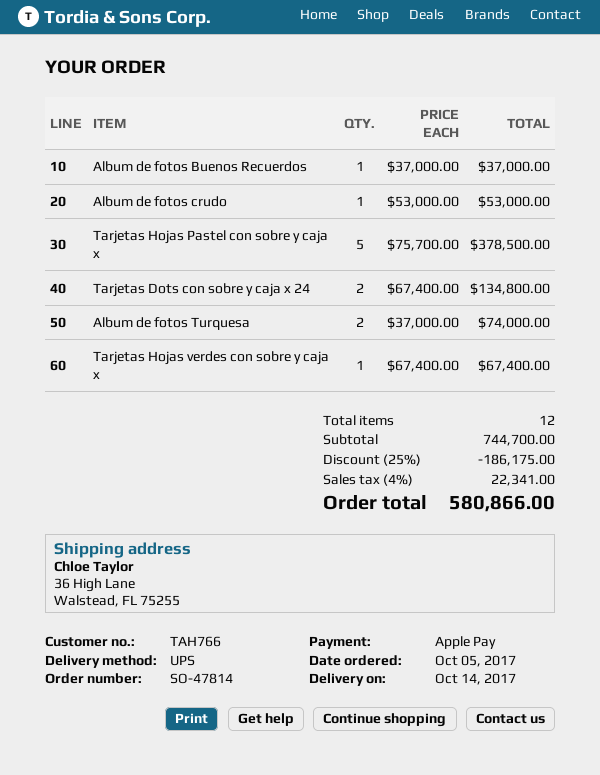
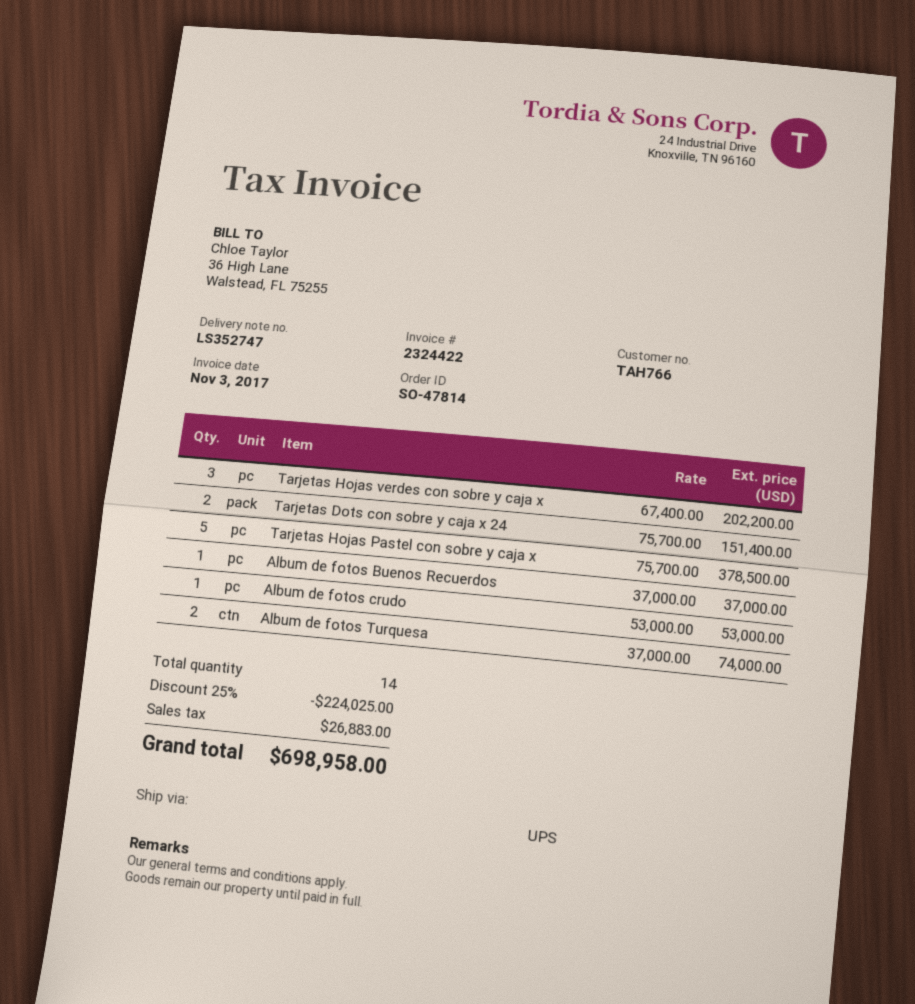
Tarjetas Dots con sobre y caja x 24: 2 x 67400.00 = 134800.00 -> 2 x 75700.00 = 151400.00
Tarjetas Hojas verdes con sobre y caja x: 1 x 67400.00 = 67400.00 -> 3 x 67400.00 = 202200.00
total quantity: 12 -> 14
discount: 25% = 186175.00 -> 25% = 224025.00
tax: 22341.00 -> 26883.00
total: 580866.00 -> 698958.00

